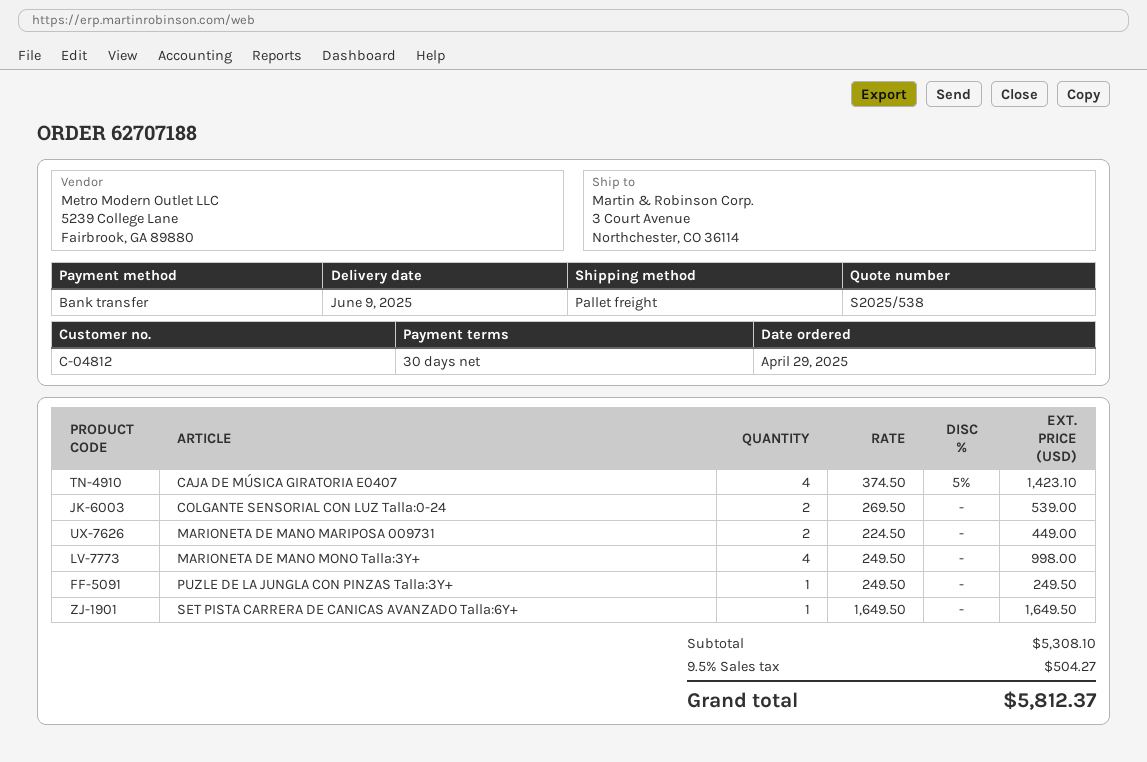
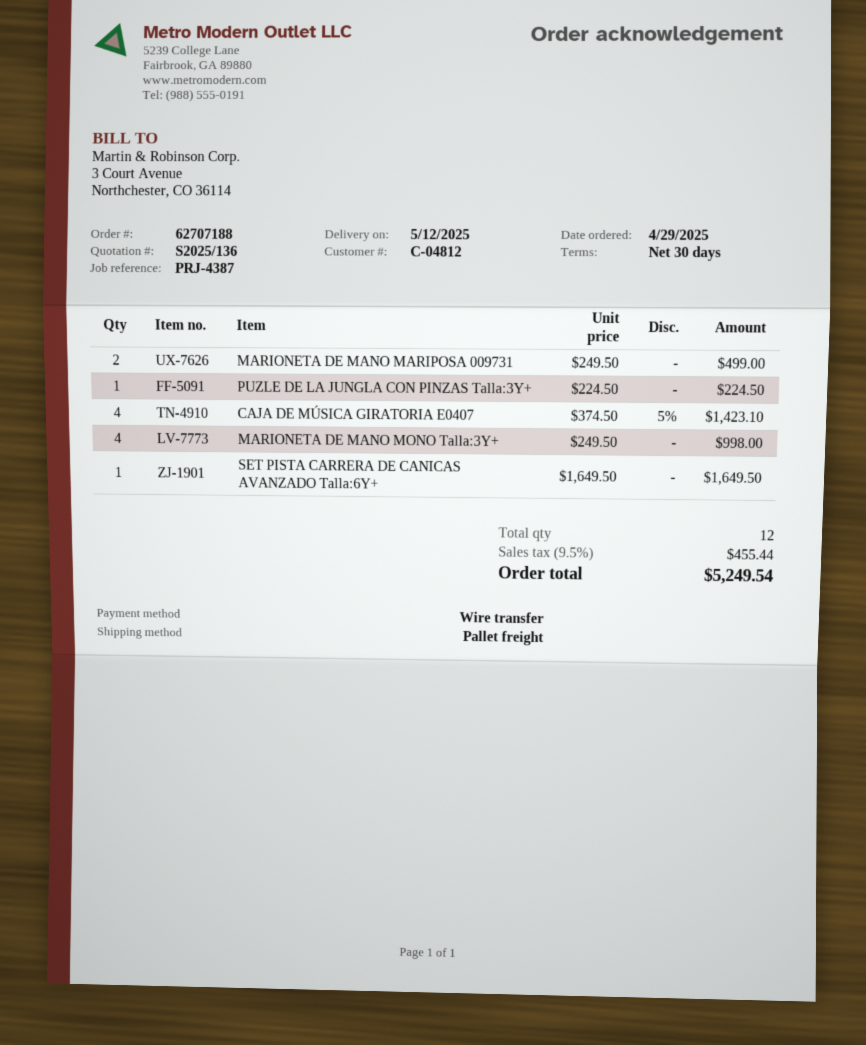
quote number: S2025/538 -> S2025/136
delivery date: 2025-06-09 -> 2025-05-12
COLGANTE SENSORIAL CON LUZ Talla:0-24: 2 x 269.50 = 539.00 -> none
MARIONETA DE MANO MARIPOSA 009731: 2 x 224.50 = 449.00 -> 2 x 249.50 = 499.00
PUZLE DE LA JUNGLA CON PINZAS Talla:3Y+: 1 x 249.50 = 249.50 -> 1 x 224.50 = 224.50
tax: 9.5% = 504.27 -> 9.5% = 455.44
total: 5812.37 -> 5249.54

